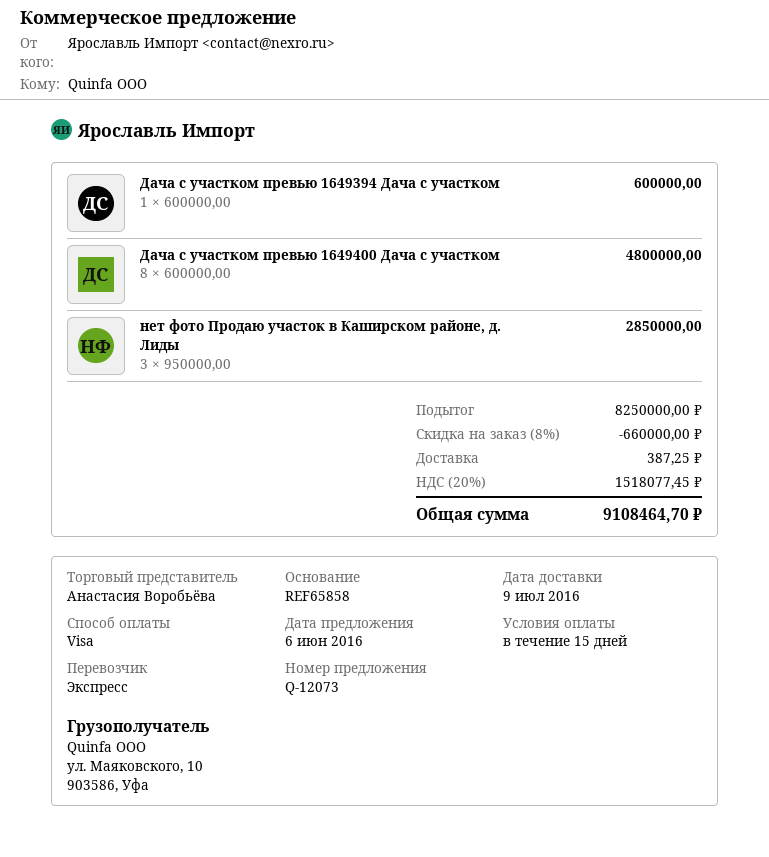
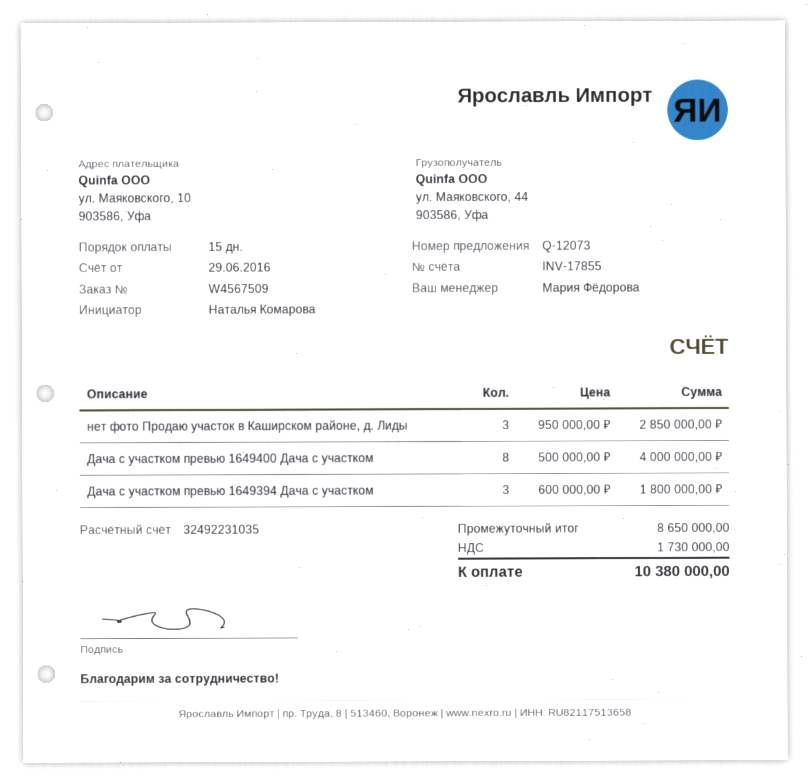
sales rep: Анастасия Воробьёва -> Мария Фёдорова
ship to: ул. Маяковского, 10, 903586, Уфа -> ул. Маяковского, 44, 903586, Уфа
Дача с участком превью 1649394 Дача с участком: 1 x 600000.00 = 600000.00 -> 3 x 600000.00 = 1800000.00
Дача с участком превью 1649400 Дача с участком: 8 x 600000.00 = 4800000.00 -> 8 x 500000.00 = 4000000.00
subtotal: 8250000.00 -> 8650000.00
discount: 8% = 660000.00 -> none
shipping: 387.25 -> none
tax: 1518077.45 -> 1730000.00
total: 9108464.70 -> 10380000.00

